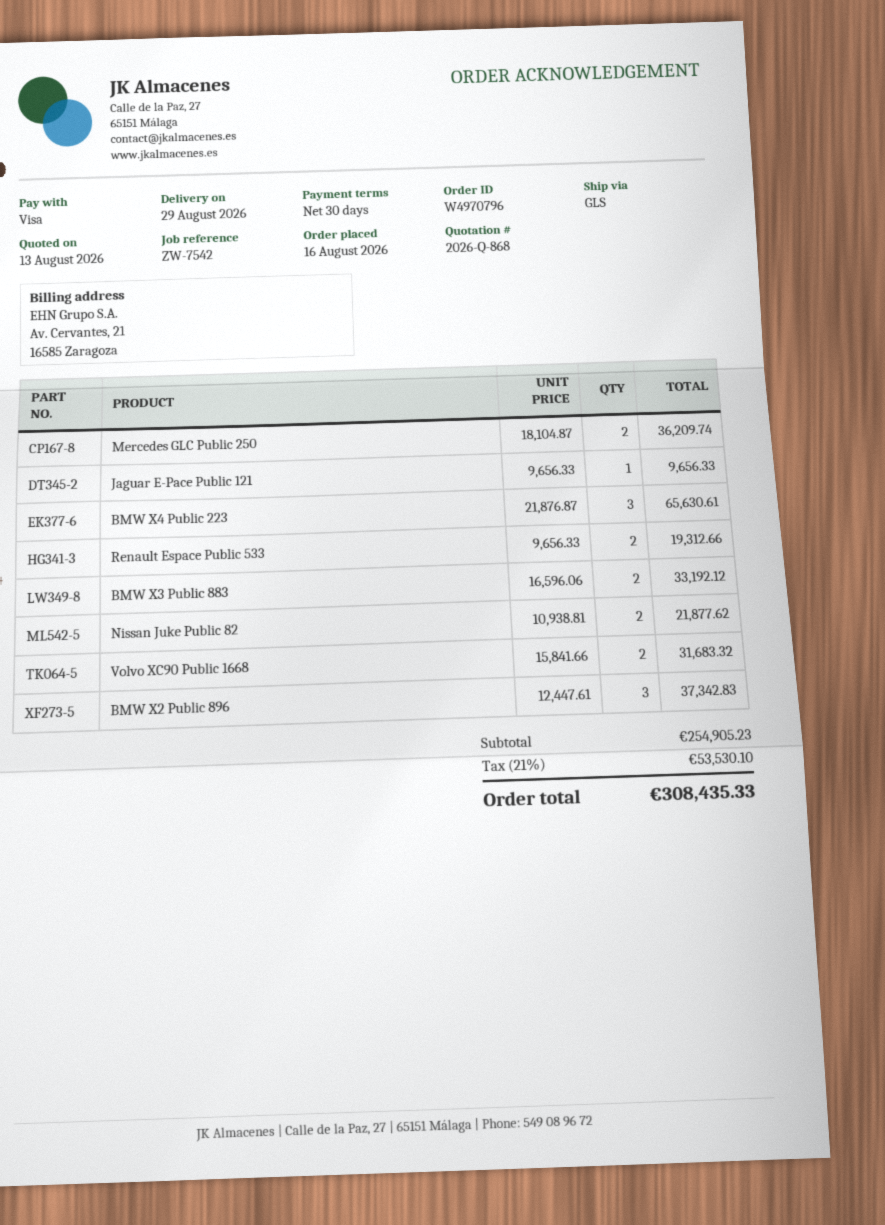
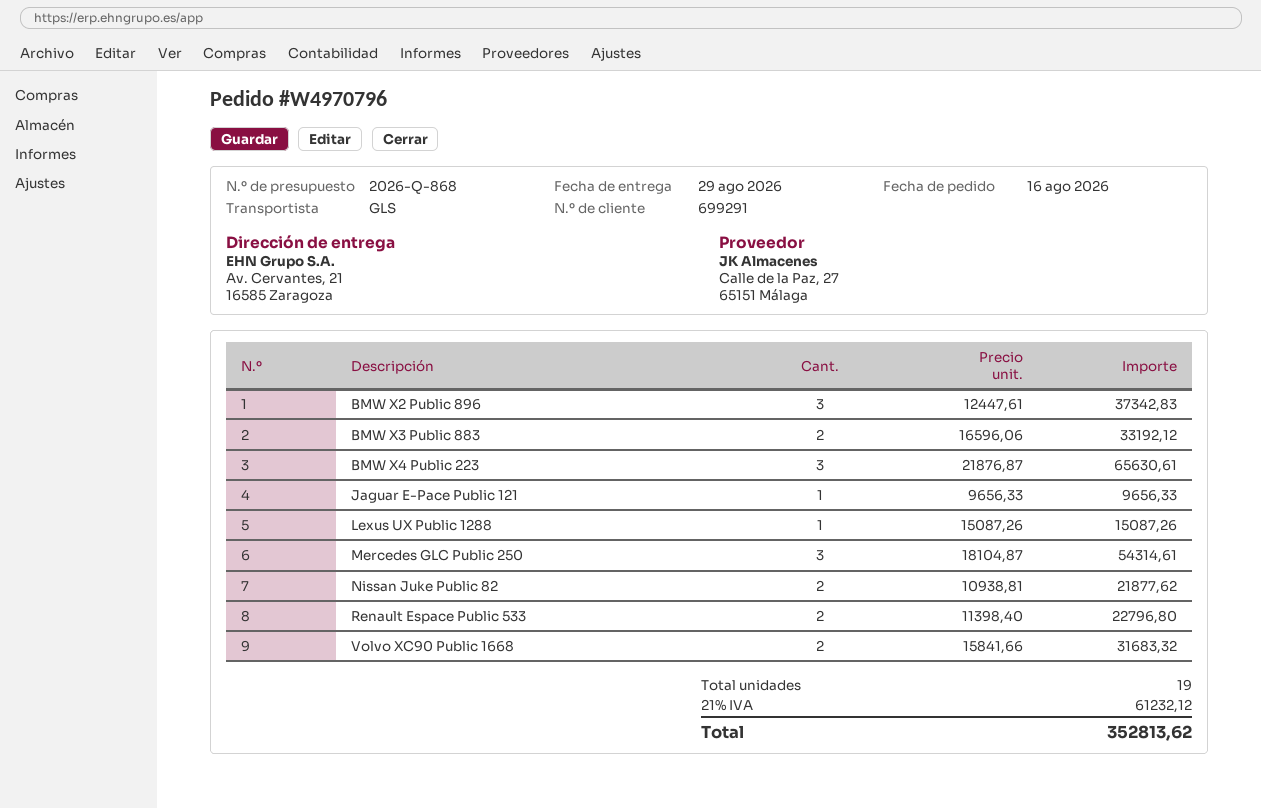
Mercedes GLC Public 250: 2 x 18104.87 = 36209.74 -> 3 x 18104.87 = 54314.61
Renault Espace Public 533: 2 x 9656.33 = 19312.66 -> 2 x 11398.40 = 22796.80
Lexus UX Public 1288: none -> 1 x 15087.26 = 15087.26
tax: 21% = 53530.10 -> 21% = 61232.12
total: 308435.33 -> 352813.62

